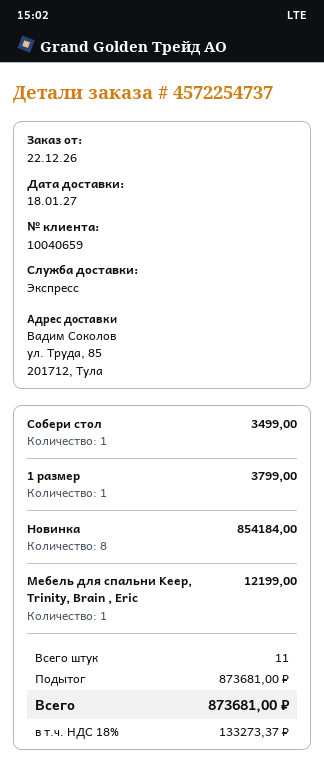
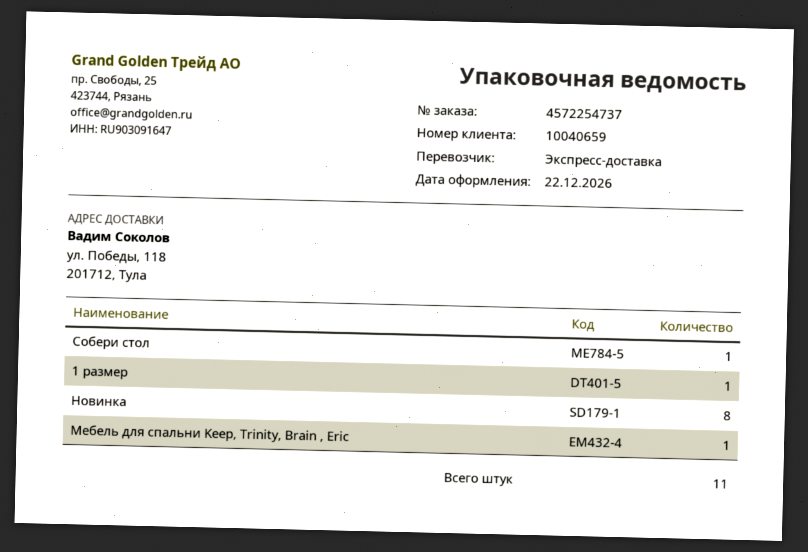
ship to: ул. Труда, 85, 201712, Тула -> ул. Победы, 118, 201712, Тула

